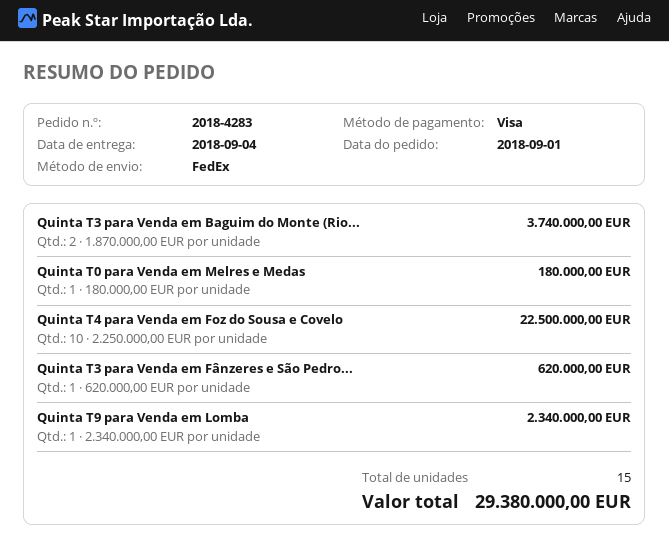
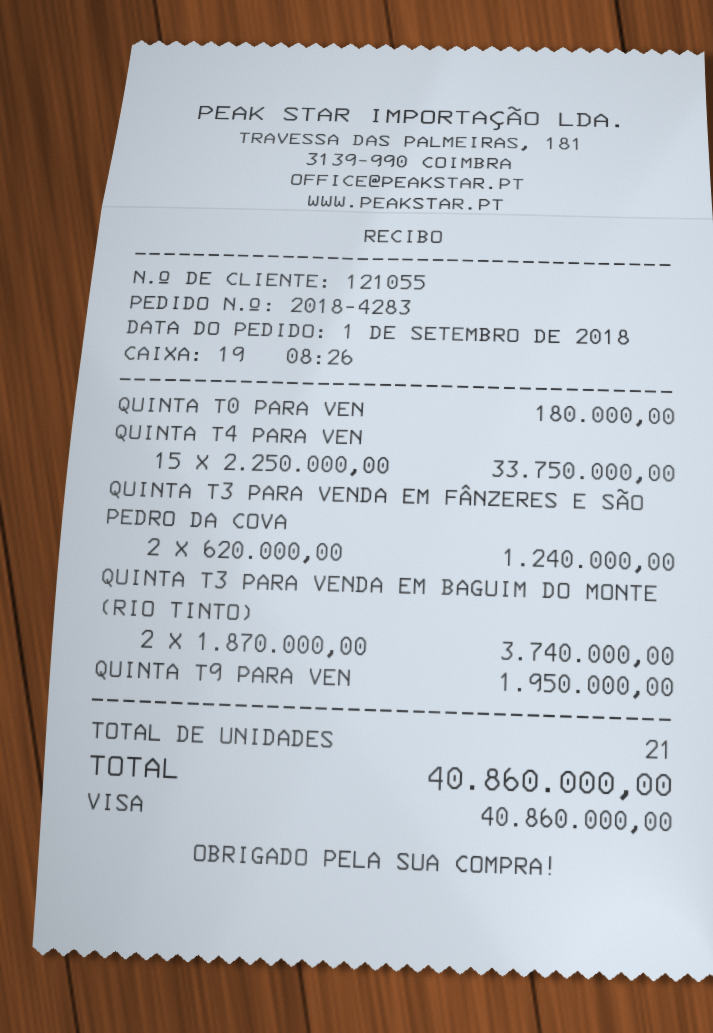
Quinta T4 para Venda em Foz do Sousa e Covelo: 10 x 2250000.00 = 22500000.00 -> 15 x 2250000.00 = 33750000.00
Quinta T3 para Venda em Fânzeres e São Pedro...: 1 x 620000.00 = 620000.00 -> 2 x 620000.00 = 1240000.00
Quinta T9 para Venda em Lomba: 1 x 2340000.00 = 2340000.00 -> 1 x 1950000.00 = 1950000.00
total quantity: 15 -> 21
total: 29380000.00 -> 40860000.00

